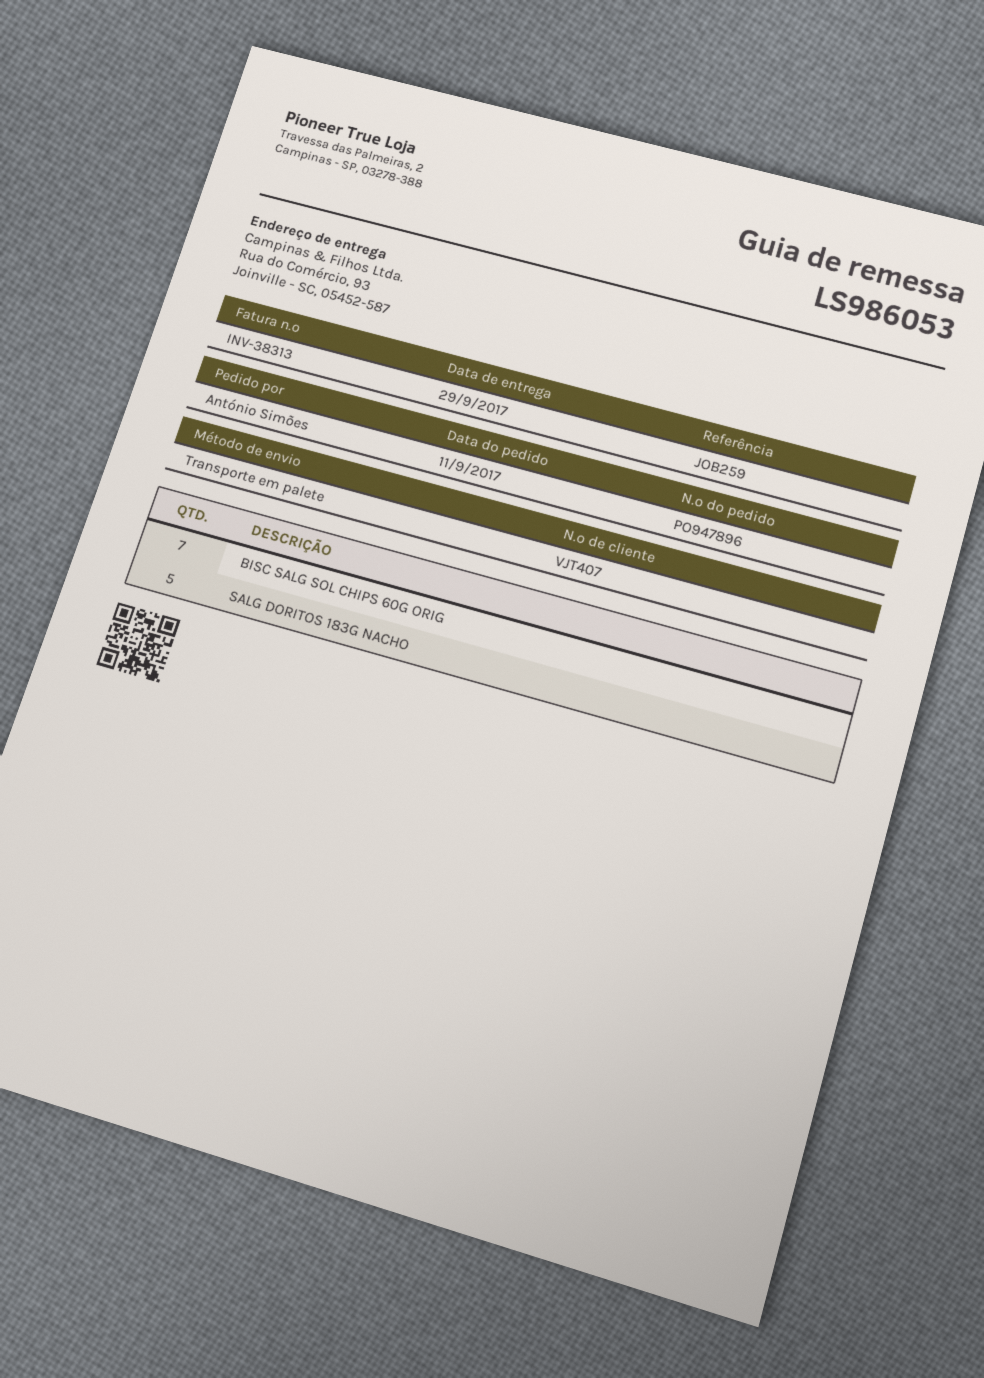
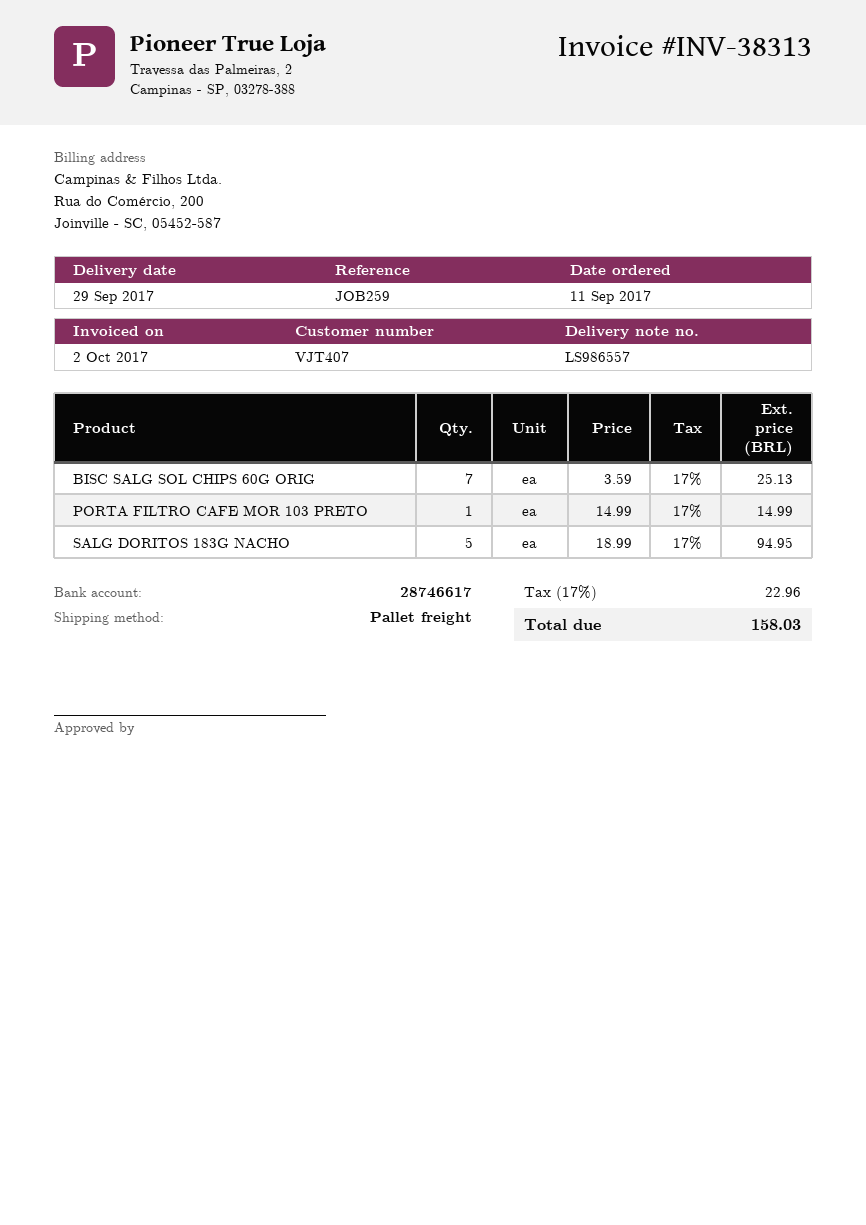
delivery note number: LS986053 -> LS986557
PORTA FILTRO CAFE MOR 103 PRETO: none -> 1

